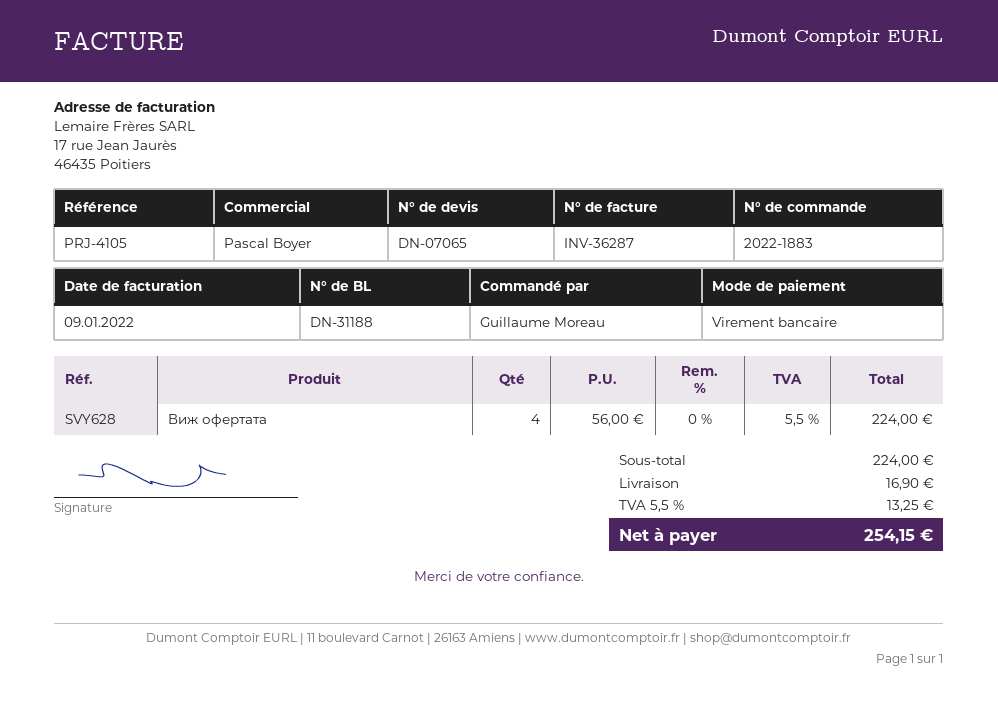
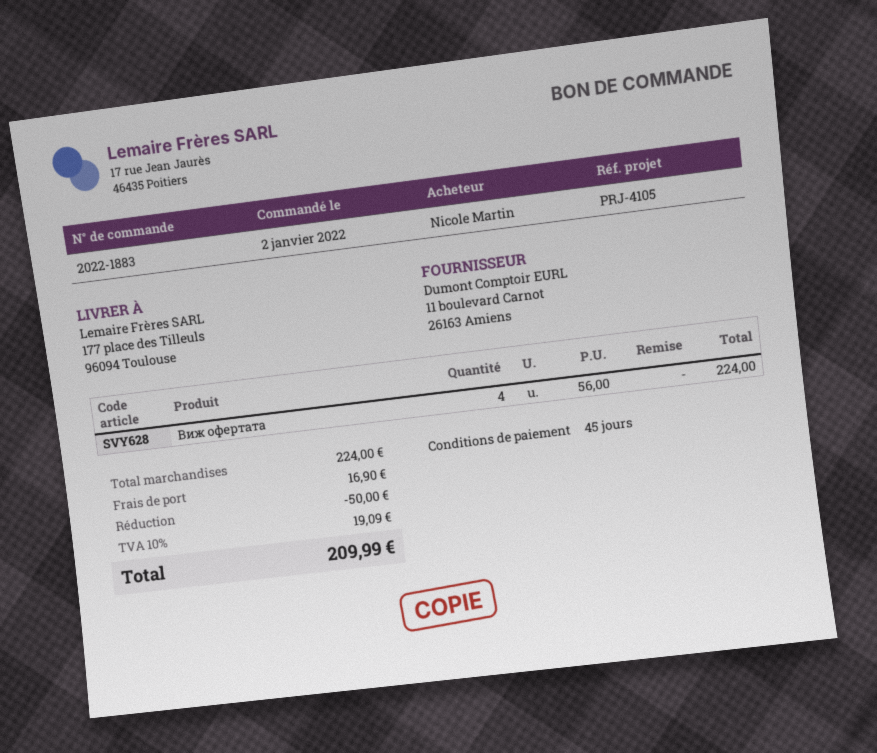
ordered by: Guillaume Moreau -> Nicole Martin
discount: none -> 50.00
tax: 5.5% = 13.25 -> 10% = 19.09
total: 254.15 -> 209.99

